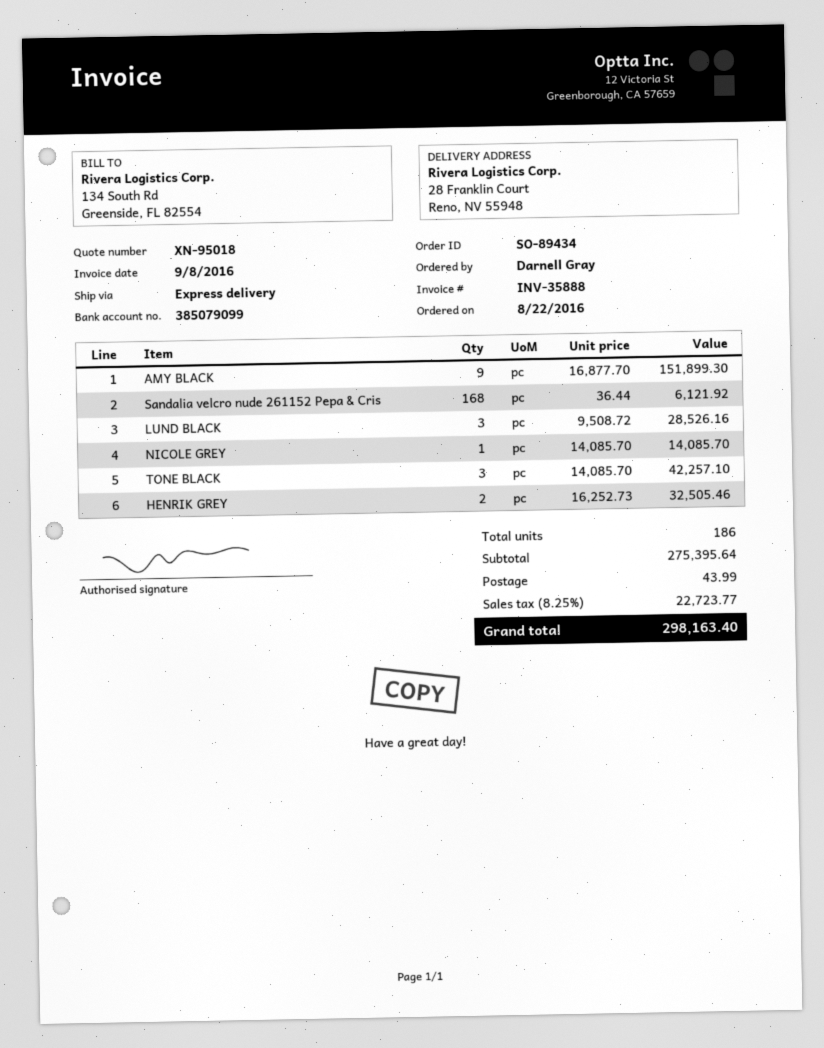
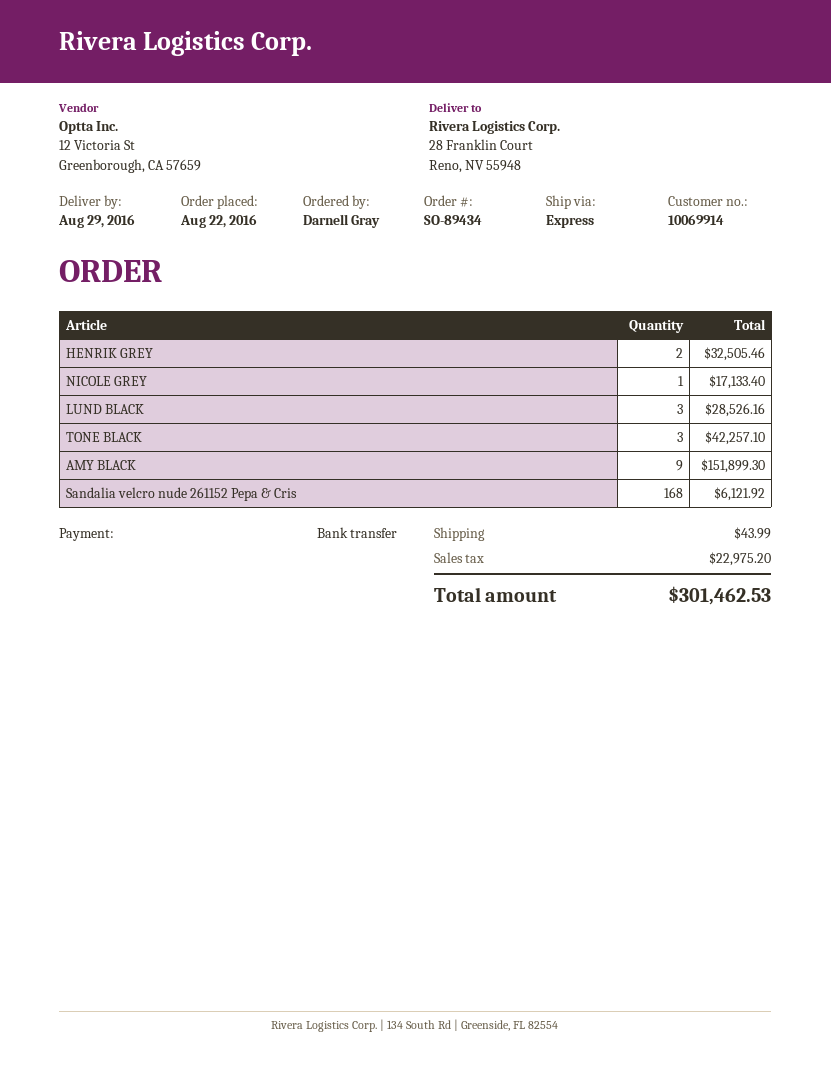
NICOLE GREY: 1 for 14085.70 -> 1 for 17133.40
tax: 22723.77 -> 22975.20
total: 298163.40 -> 301462.53

